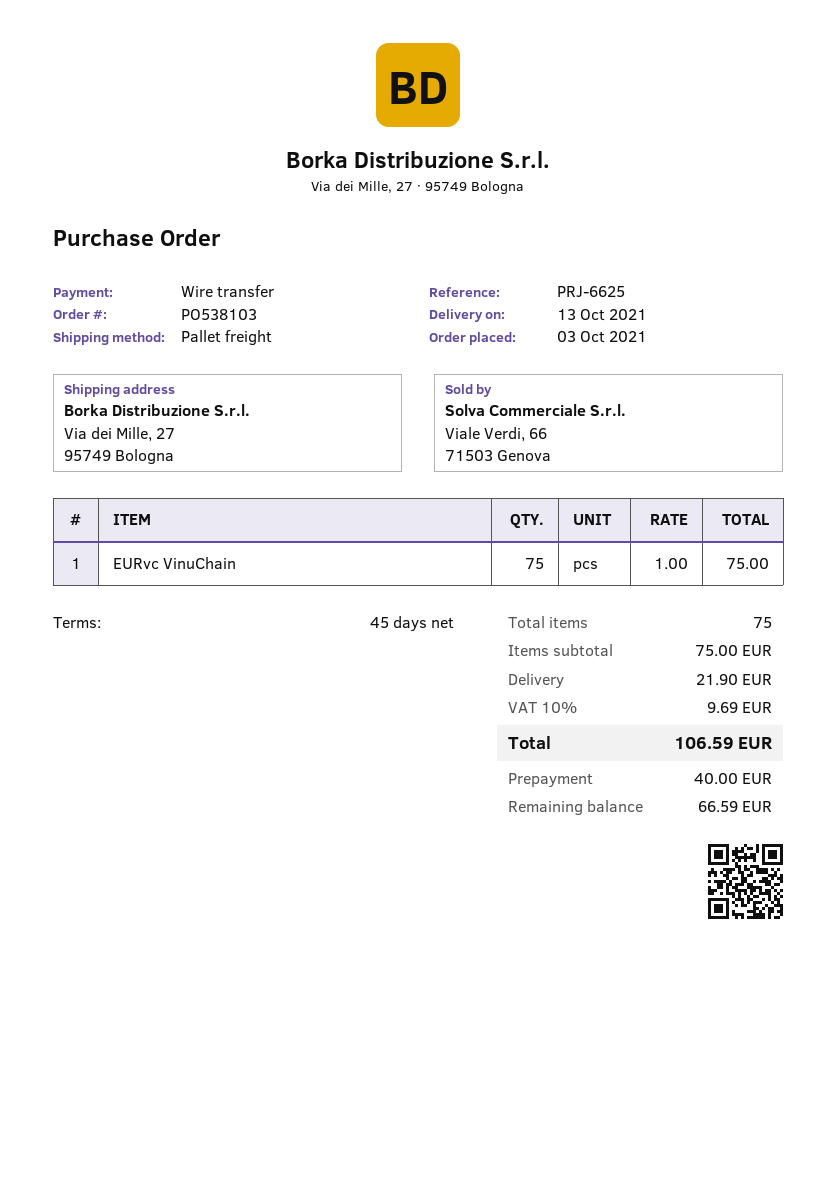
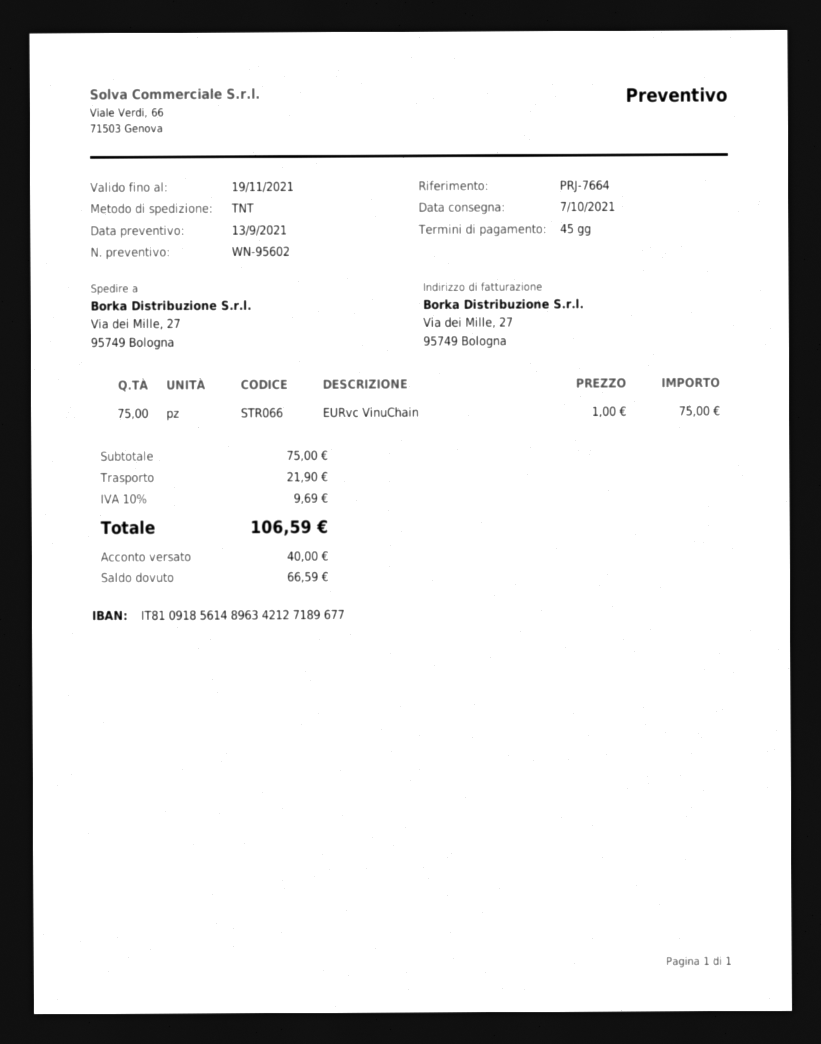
delivery date: 2021-10-13 -> 2021-10-07
reference: PRJ-6625 -> PRJ-7664
shipping method: pallet freight -> TNT

